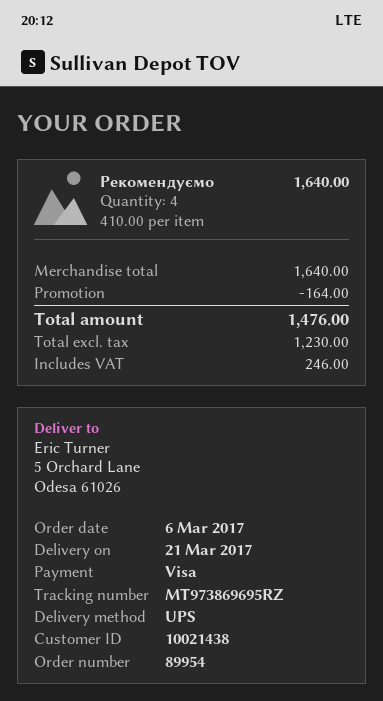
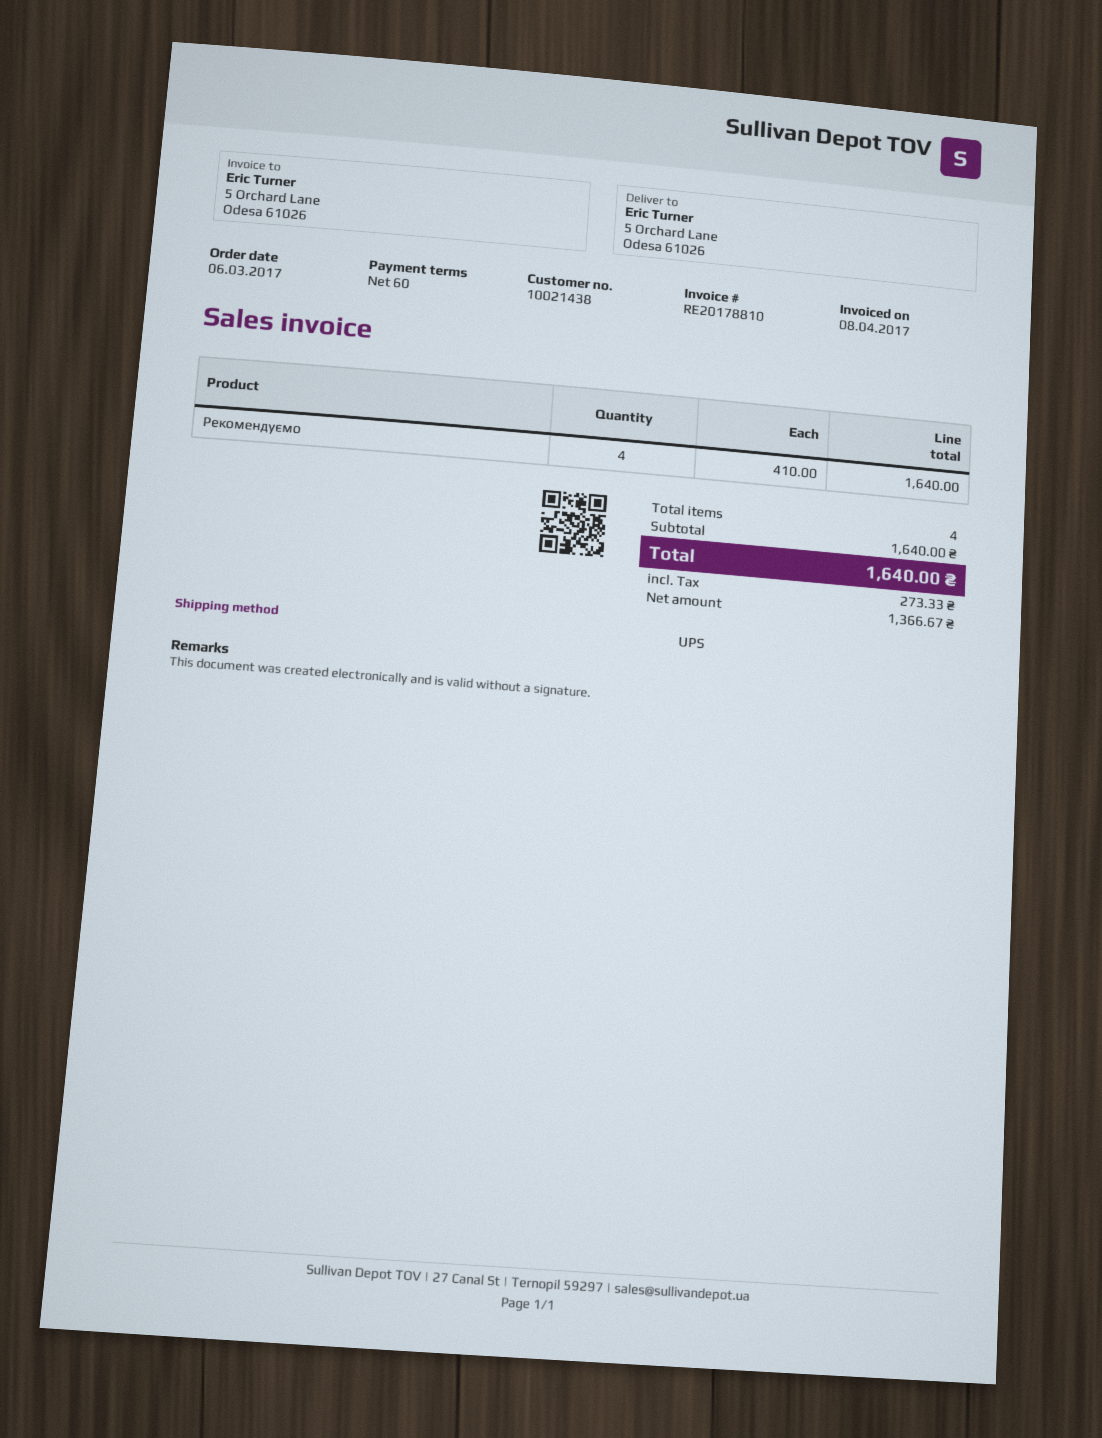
discount: 164.00 -> none
net: 1230.00 -> 1366.67
tax: 246.00 -> 273.33
total: 1476.00 -> 1640.00

